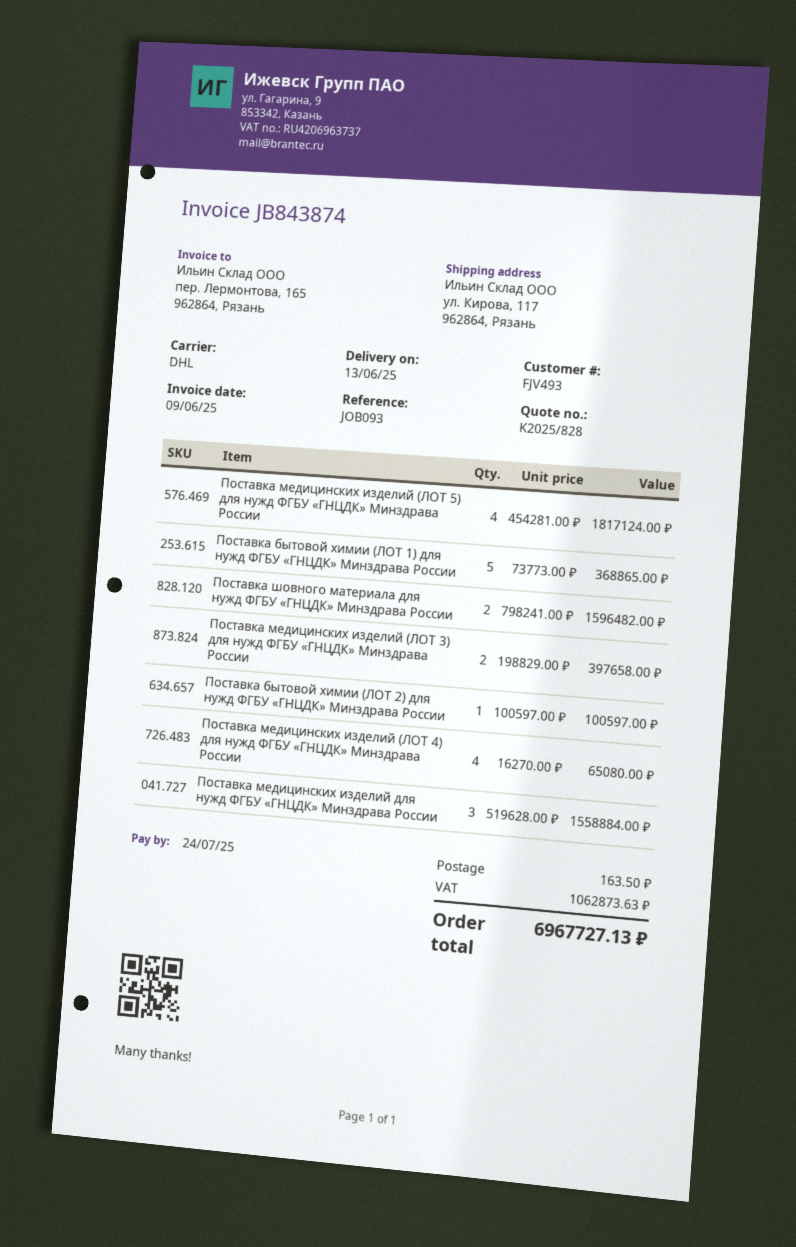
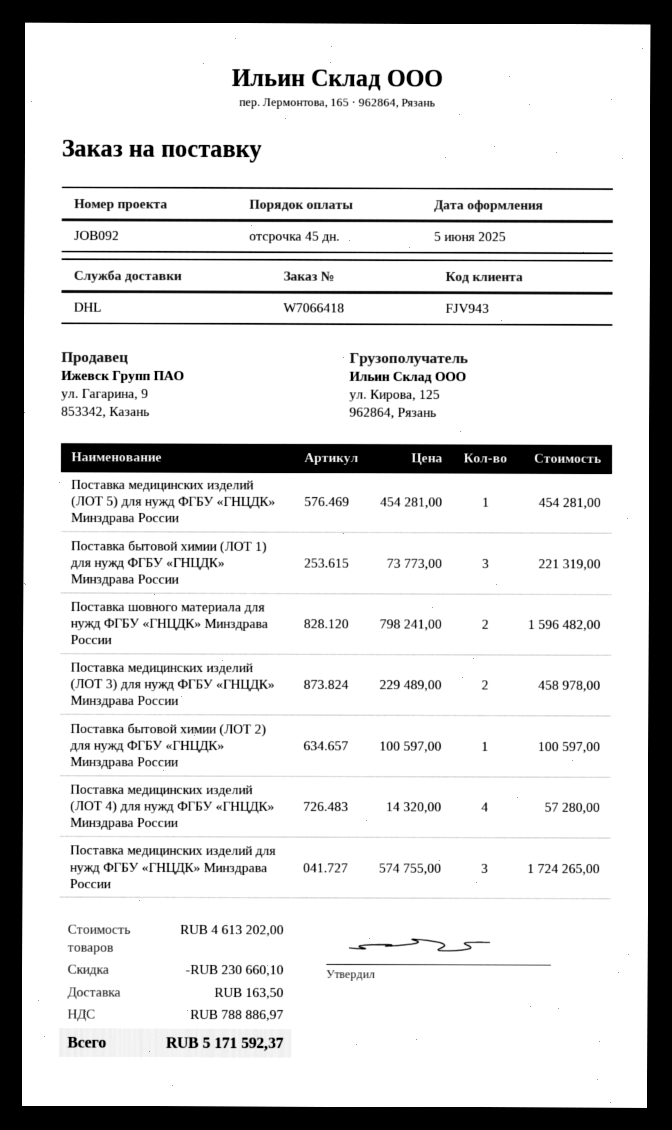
customer number: FJV493 -> FJV943
reference: JOB093 -> JOB092
ship to: ул. Кирова, 117, 962864, Рязань -> ул. Кирова, 125, 962864, Рязань
Поставка медицинских изделий (ЛОТ 5) для нужд ФГБУ «ГНЦДК» Минздрава России: 4 x 454281.00 = 1817124.00 -> 1 x 454281.00 = 454281.00
Поставка бытовой химии (ЛОТ 1) для нужд ФГБУ «ГНЦДК» Минздрава России: 5 x 73773.00 = 368865.00 -> 3 x 73773.00 = 221319.00
Поставка медицинских изделий (ЛОТ 3) для нужд ФГБУ «ГНЦДК» Минздрава России: 2 x 198829.00 = 397658.00 -> 2 x 229489.00 = 458978.00
Поставка медицинских изделий (ЛОТ 4) для нужд ФГБУ «ГНЦДК» Минздрава России: 4 x 16270.00 = 65080.00 -> 4 x 14320.00 = 57280.00
Поставка медицинских изделий для нужд ФГБУ «ГНЦДК» Минздрава России: 3 x 519628.00 = 1558884.00 -> 3 x 574755.00 = 1724265.00
discount: none -> 230660.10
tax: 1062873.63 -> 788886.97
total: 6967727.13 -> 5171592.37

